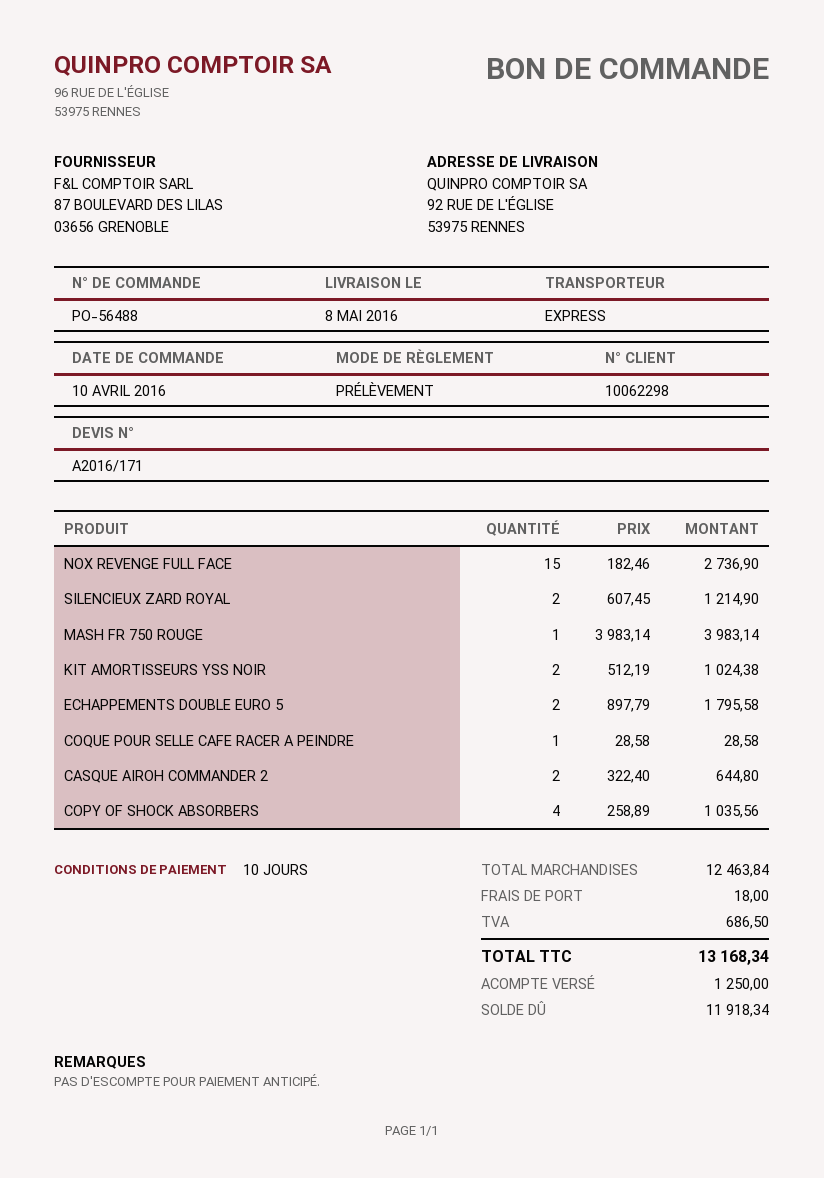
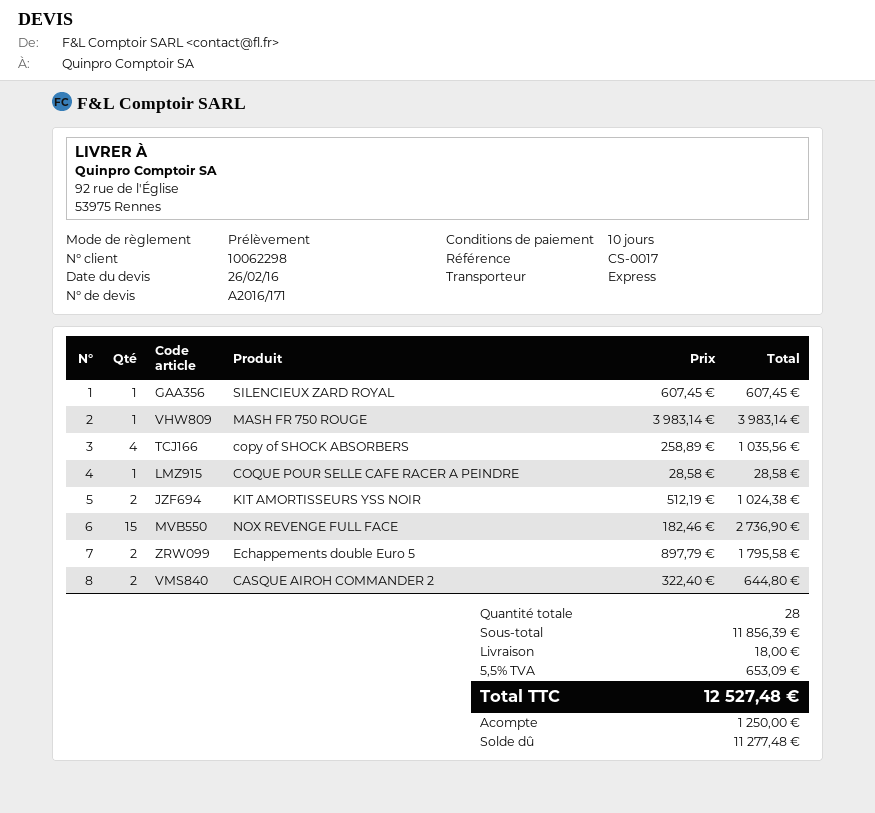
SILENCIEUX ZARD ROYAL: 2 x 607.45 = 1214.90 -> 1 x 607.45 = 607.45
subtotal: 12463.84 -> 11856.39
tax: 686.50 -> 653.09
total: 13168.34 -> 12527.48
balance: 11918.34 -> 11277.48

